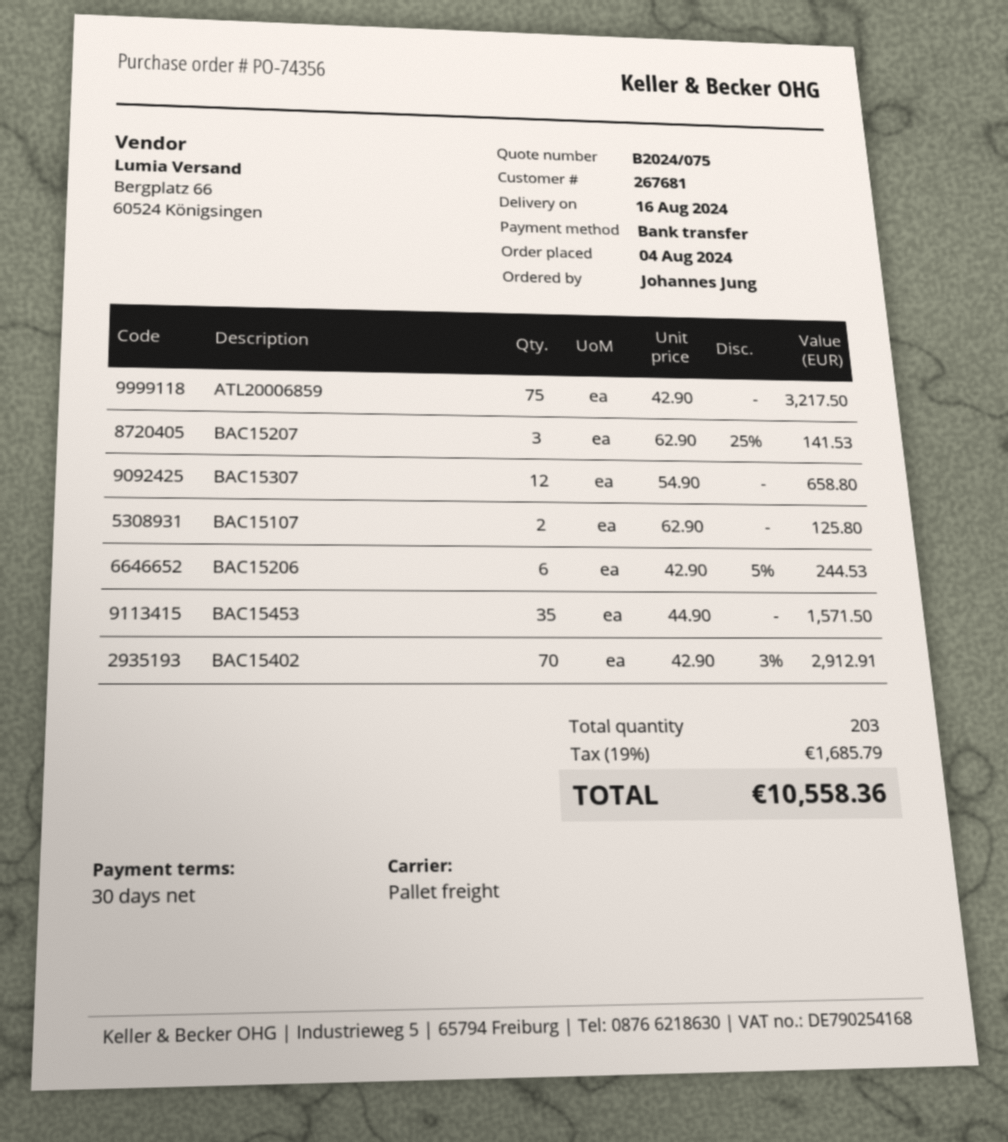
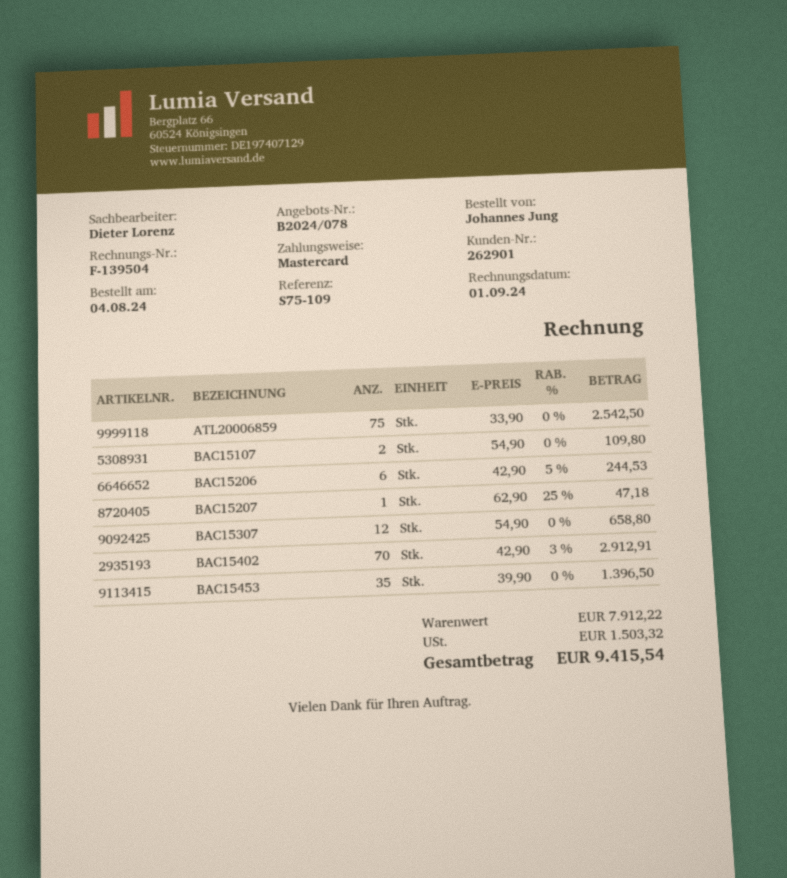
quote number: B2024/075 -> B2024/078
customer number: 267681 -> 262901
payment method: bank transfer -> Mastercard
ATL20006859: 75 x 42.90 = 3217.50 -> 75 x 33.90 = 2542.50
BAC15207: 3 x 62.90 - 25% = 141.53 -> 1 x 62.90 - 25% = 47.18
BAC15107: 2 x 62.90 = 125.80 -> 2 x 54.90 = 109.80
BAC15453: 35 x 44.90 = 1571.50 -> 35 x 39.90 = 1396.50
tax: 1685.79 -> 1503.32
total: 10558.36 -> 9415.54

